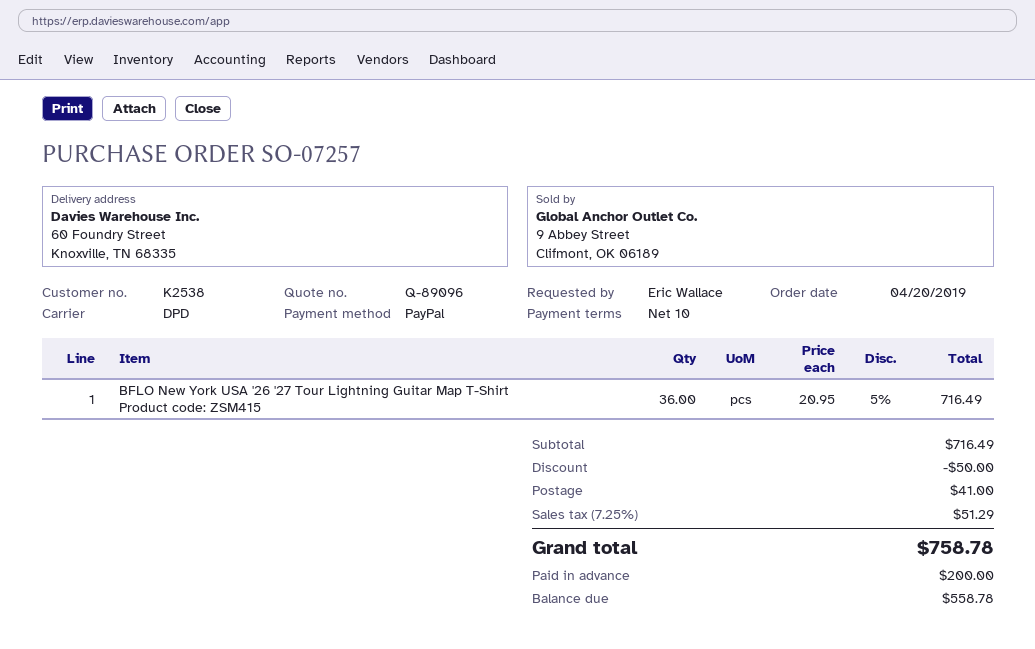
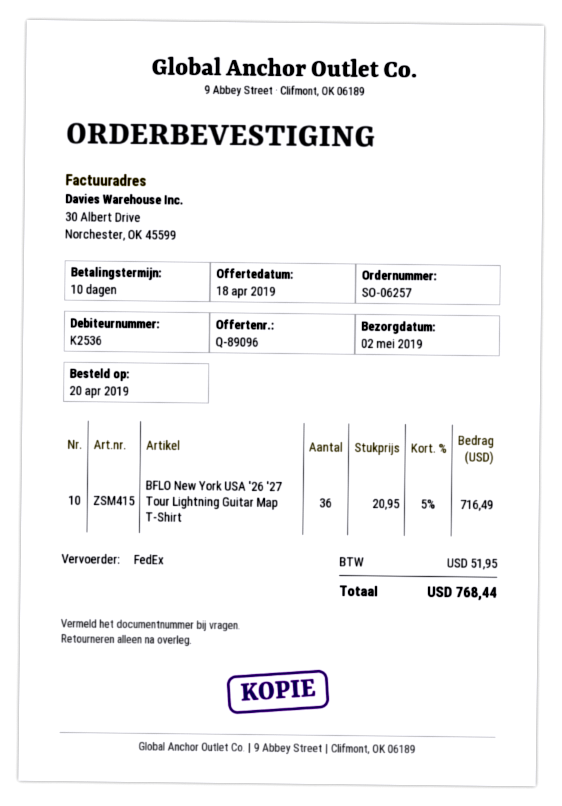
order number: SO-07257 -> SO-06257
customer number: K2538 -> K2536
shipping method: DPD -> FedEx
discount: 50.00 -> none
shipping: 41.00 -> none
tax: 51.29 -> 51.95
total: 758.78 -> 768.44

